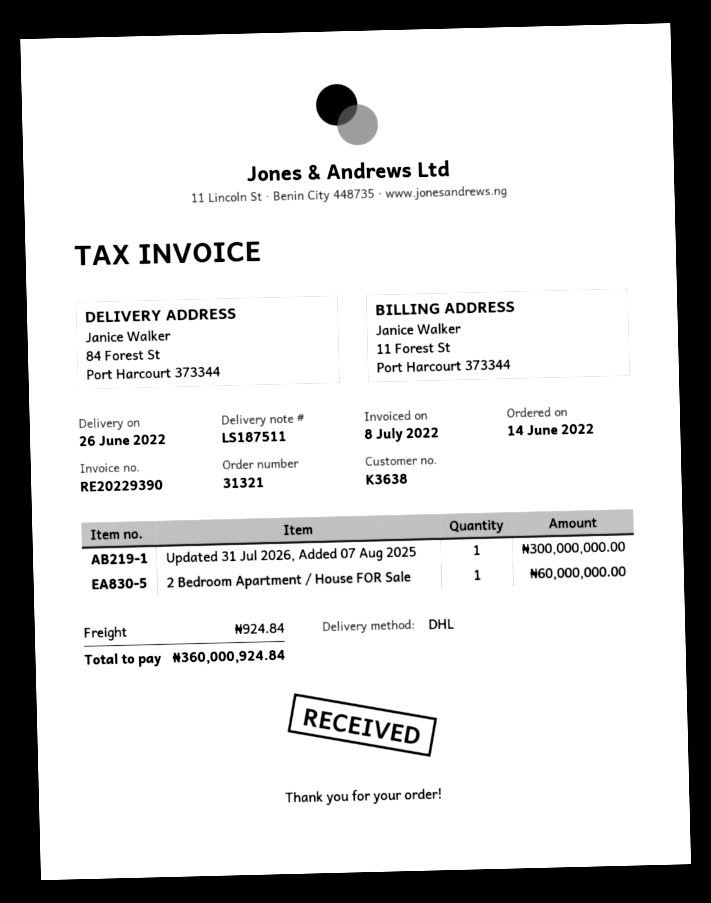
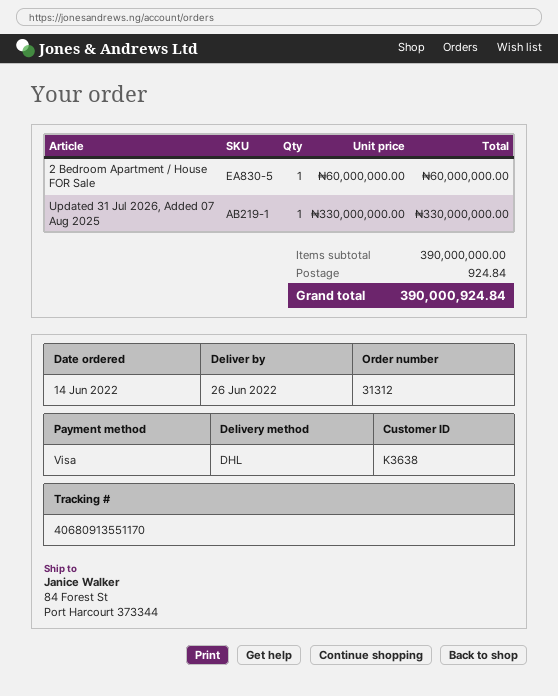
order number: 31321 -> 31312
Updated 31 Jul 2026, Added 07 Aug 2025: 1 for 300000000.00 -> 1 for 330000000.00
total: 360000924.84 -> 390000924.84

